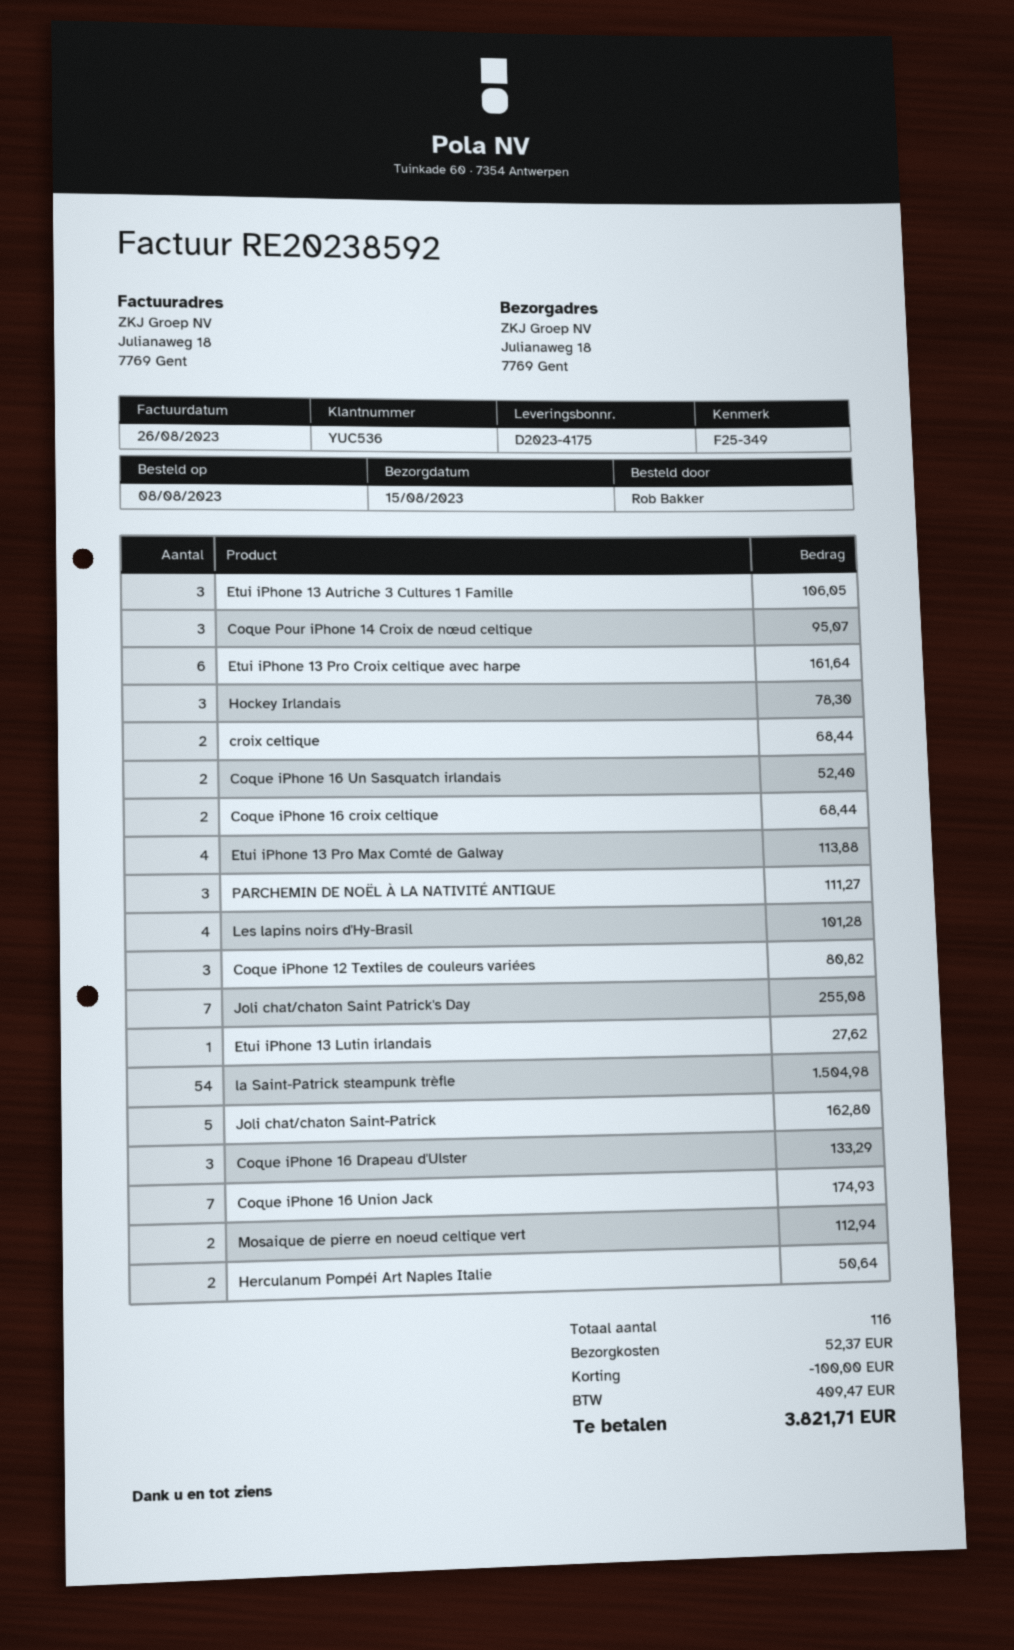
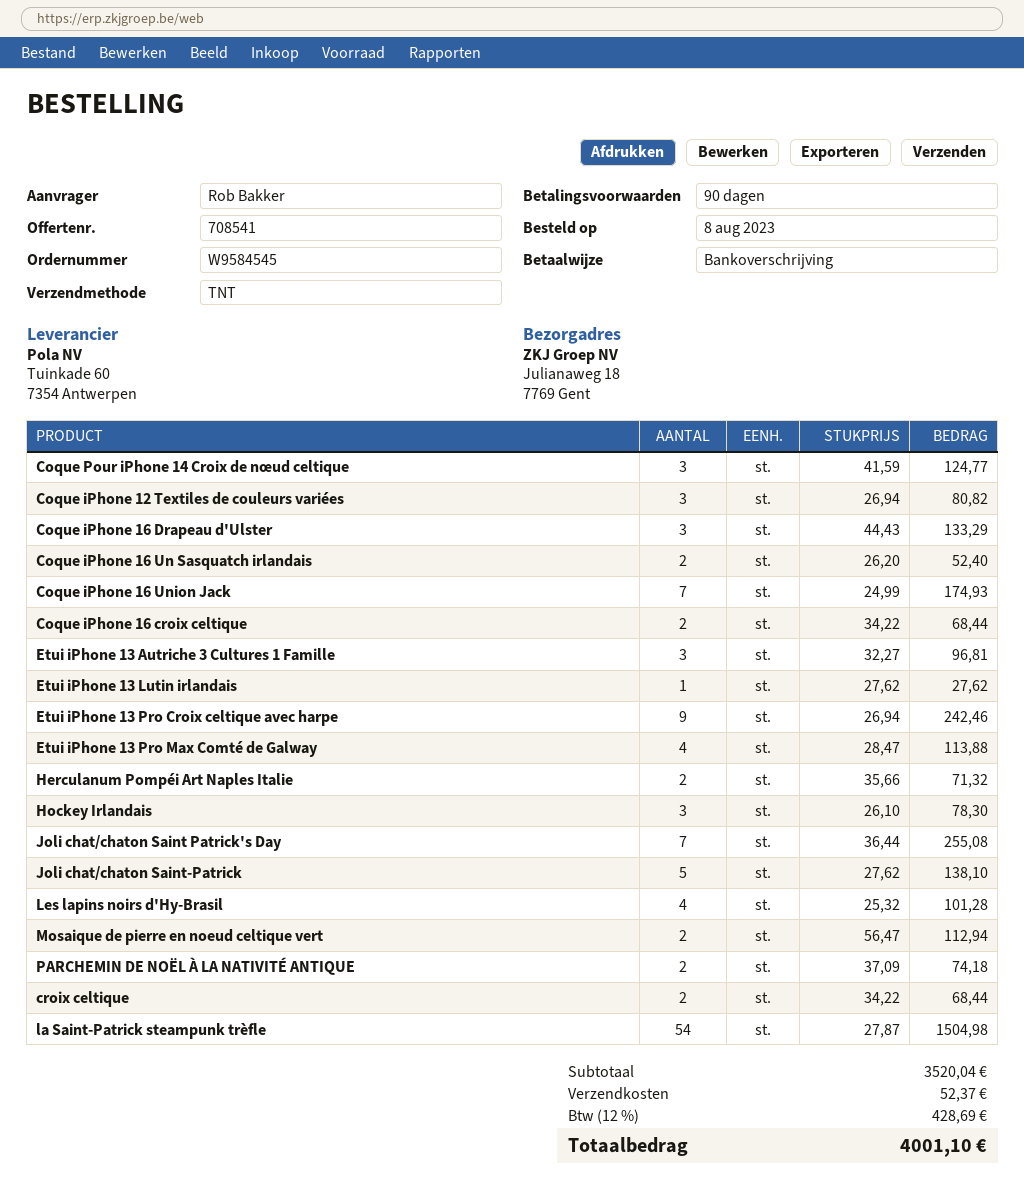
Etui iPhone 13 Autriche 3 Cultures 1 Famille: 3 for 106.05 -> 3 for 96.81
Coque Pour iPhone 14 Croix de nœud celtique: 3 for 95.07 -> 3 for 124.77
Etui iPhone 13 Pro Croix celtique avec harpe: 6 for 161.64 -> 9 for 242.46
PARCHEMIN DE NOËL À LA NATIVITÉ ANTIQUE: 3 for 111.27 -> 2 for 74.18
Joli chat/chaton Saint-Patrick: 5 for 162.80 -> 5 for 138.10
Herculanum Pompéi Art Naples Italie: 2 for 50.64 -> 2 for 71.32
discount: 100.00 -> none
tax: 409.47 -> 428.69
total: 3821.71 -> 4001.10

